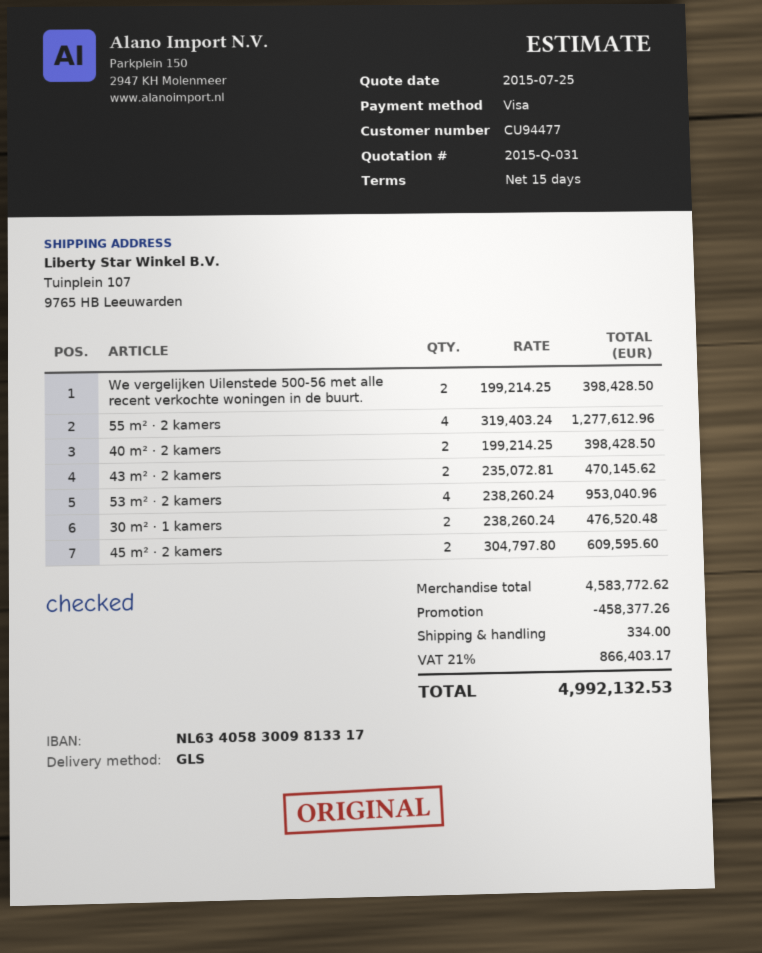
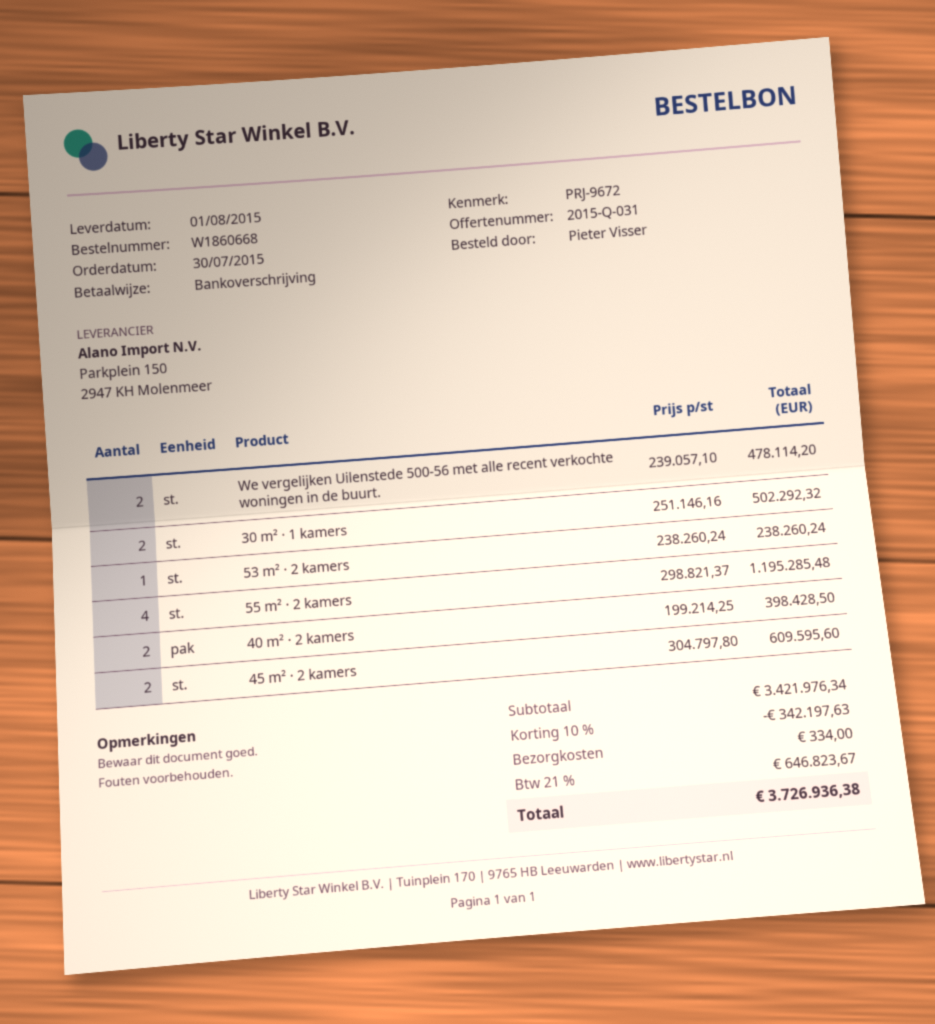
payment method: Visa -> bank transfer
We vergelijken Uilenstede 500-56 met alle recent verkochte woningen in de buurt.: 2 x 199214.25 = 398428.50 -> 2 x 239057.10 = 478114.20
55 m² · 2 kamers: 4 x 319403.24 = 1277612.96 -> 4 x 298821.37 = 1195285.48
43 m² · 2 kamers: 2 x 235072.81 = 470145.62 -> none
53 m² · 2 kamers: 4 x 238260.24 = 953040.96 -> 1 x 238260.24 = 238260.24
30 m² · 1 kamers: 2 x 238260.24 = 476520.48 -> 2 x 251146.16 = 502292.32
subtotal: 4583772.62 -> 3421976.34
discount: 458377.26 -> 342197.63
tax: 21% = 866403.17 -> 21% = 646823.67
total: 4992132.53 -> 3726936.38

